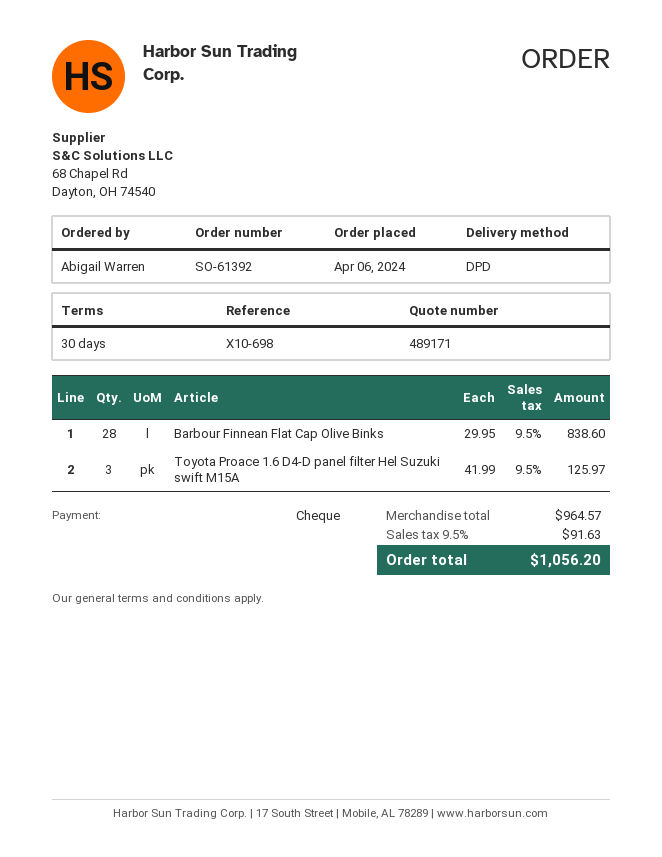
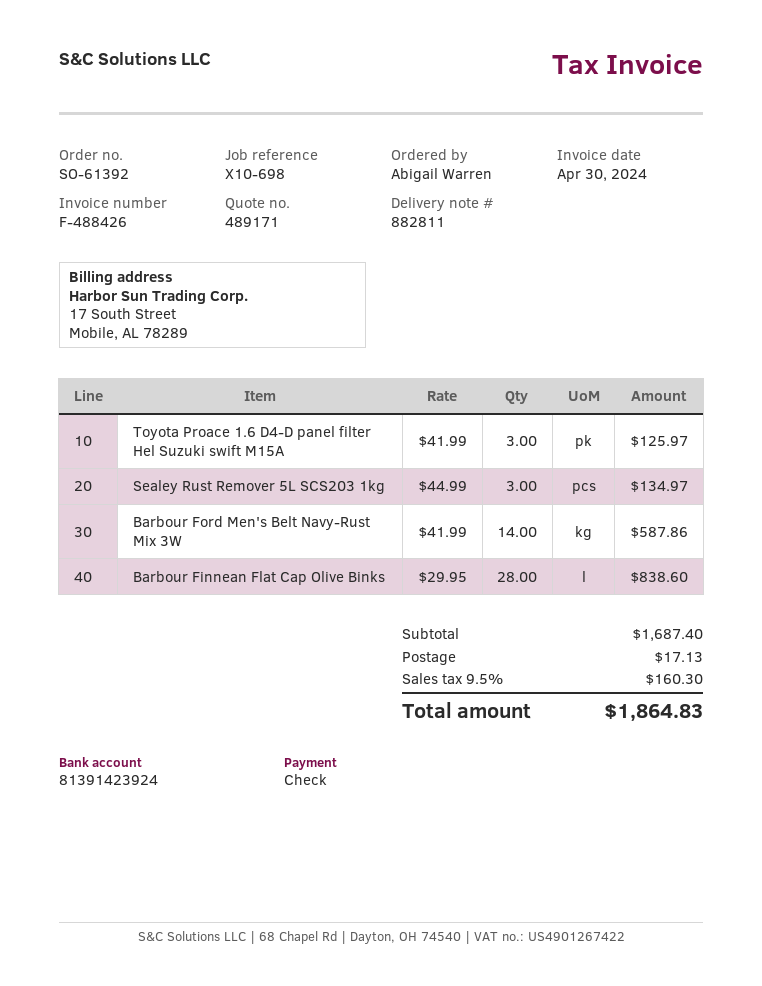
Sealey Rust Remover 5L SCS203 1kg: none -> 3 x 44.99 = 134.97
Barbour Ford Men's Belt Navy-Rust Mix 3W: none -> 14 x 41.99 = 587.86
subtotal: 964.57 -> 1687.40
shipping: none -> 17.13
tax: 9.5% = 91.63 -> 9.5% = 160.30
total: 1056.20 -> 1864.83

